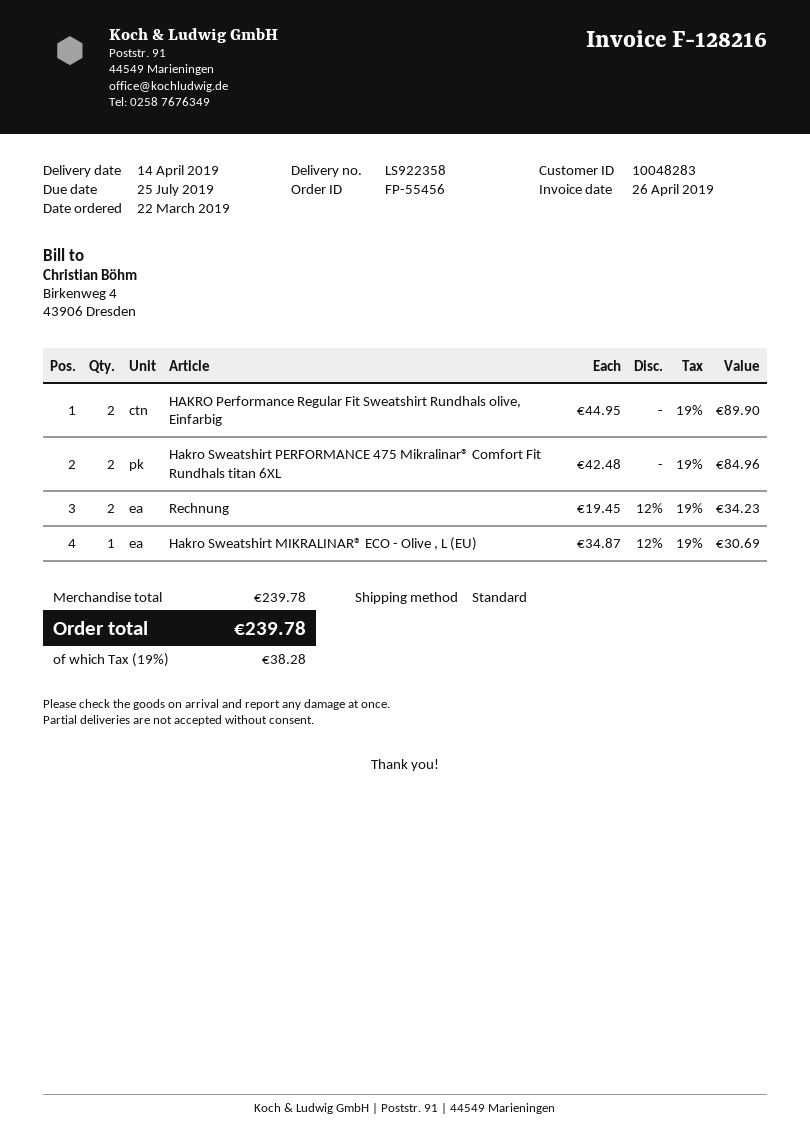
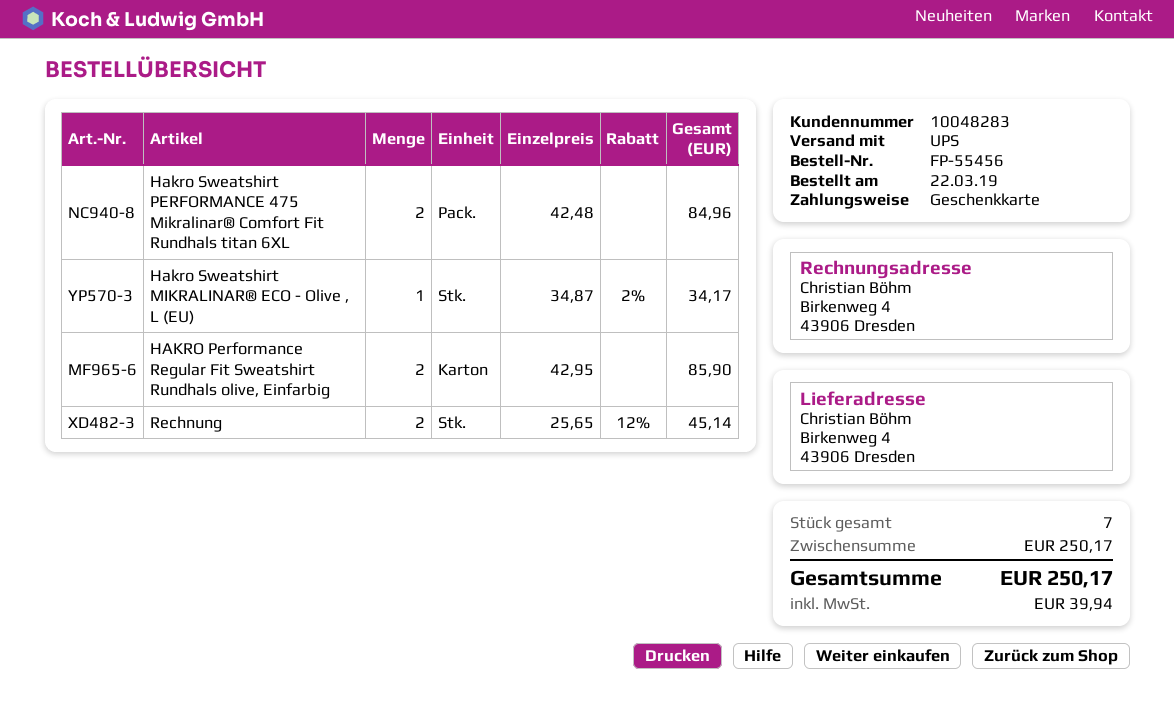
shipping method: standard -> UPS
HAKRO Performance Regular Fit Sweatshirt Rundhals olive, Einfarbig: 2 x 44.95 = 89.90 -> 2 x 42.95 = 85.90
Rechnung: 2 x 19.45 - 12% = 34.23 -> 2 x 25.65 - 12% = 45.14
Hakro Sweatshirt MIKRALINAR® ECO - Olive , L (EU): 1 x 34.87 - 12% = 30.69 -> 1 x 34.87 - 2% = 34.17
subtotal: 239.78 -> 250.17
tax: 38.28 -> 39.94
total: 239.78 -> 250.17

